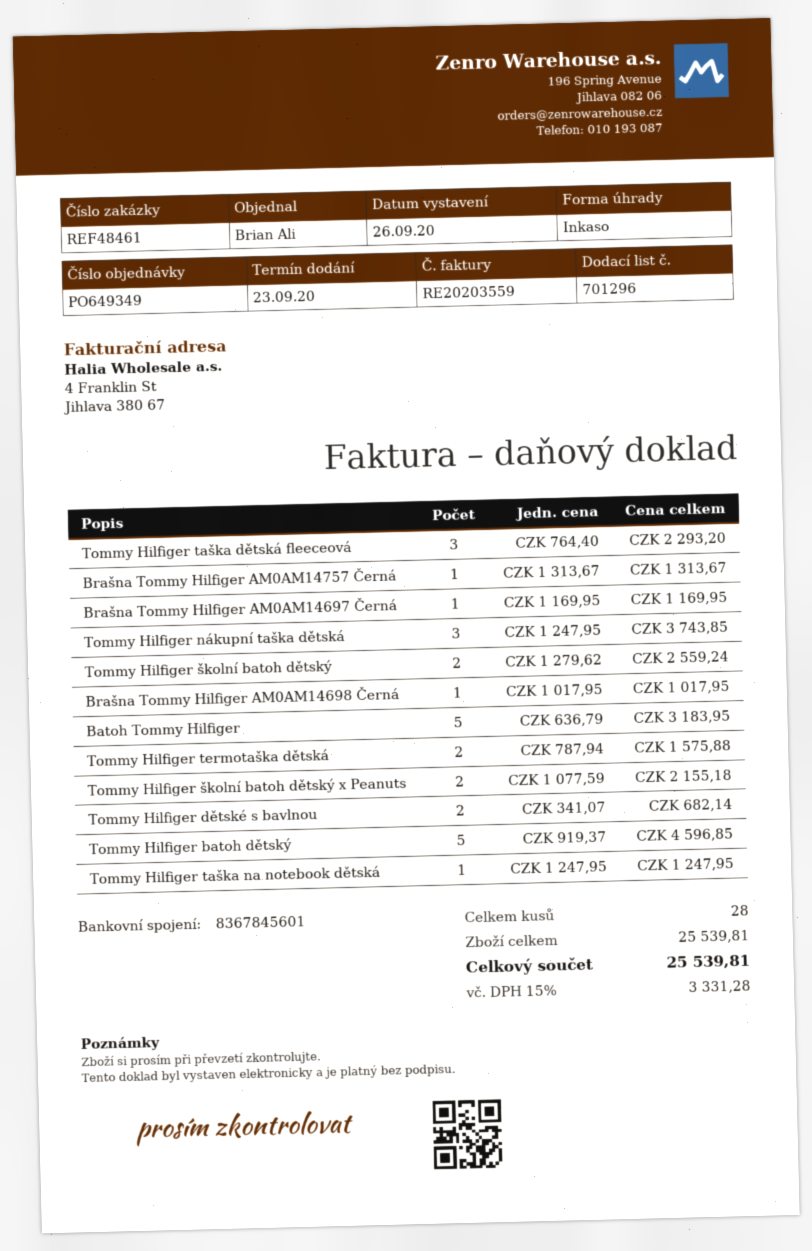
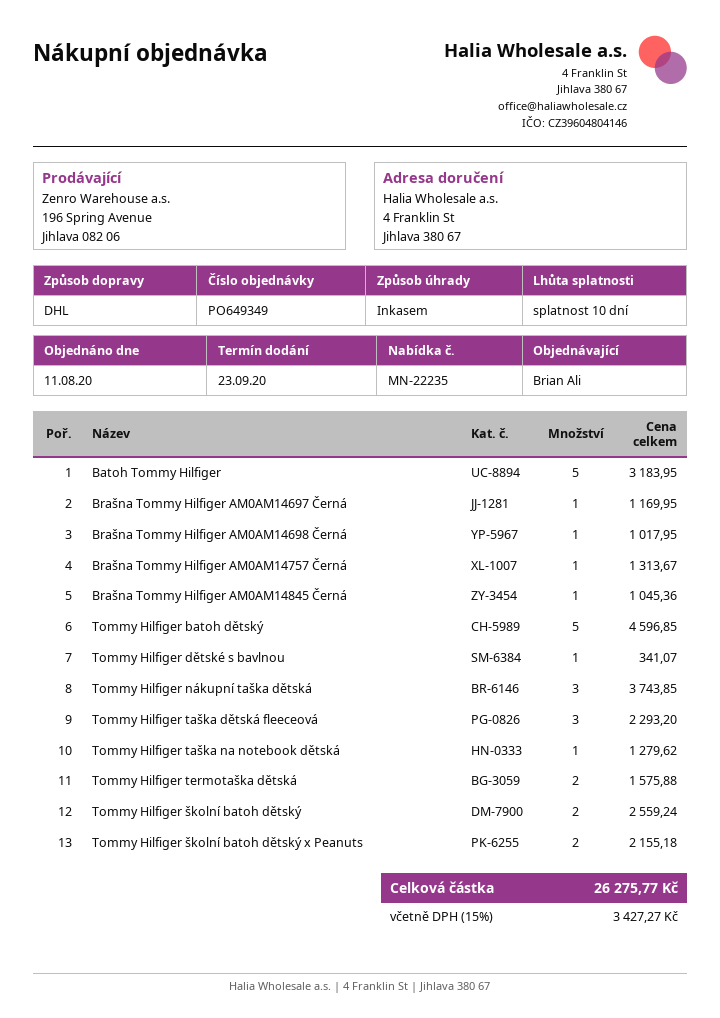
Tommy Hilfiger dětské s bavlnou: 2 for 682.14 -> 1 for 341.07
Tommy Hilfiger taška na notebook dětská: 1 for 1247.95 -> 1 for 1279.62
Brašna Tommy Hilfiger AM0AM14845 Černá: none -> 1 for 1045.36
tax: 15% = 3331.28 -> 15% = 3427.27
total: 25539.81 -> 26275.77

